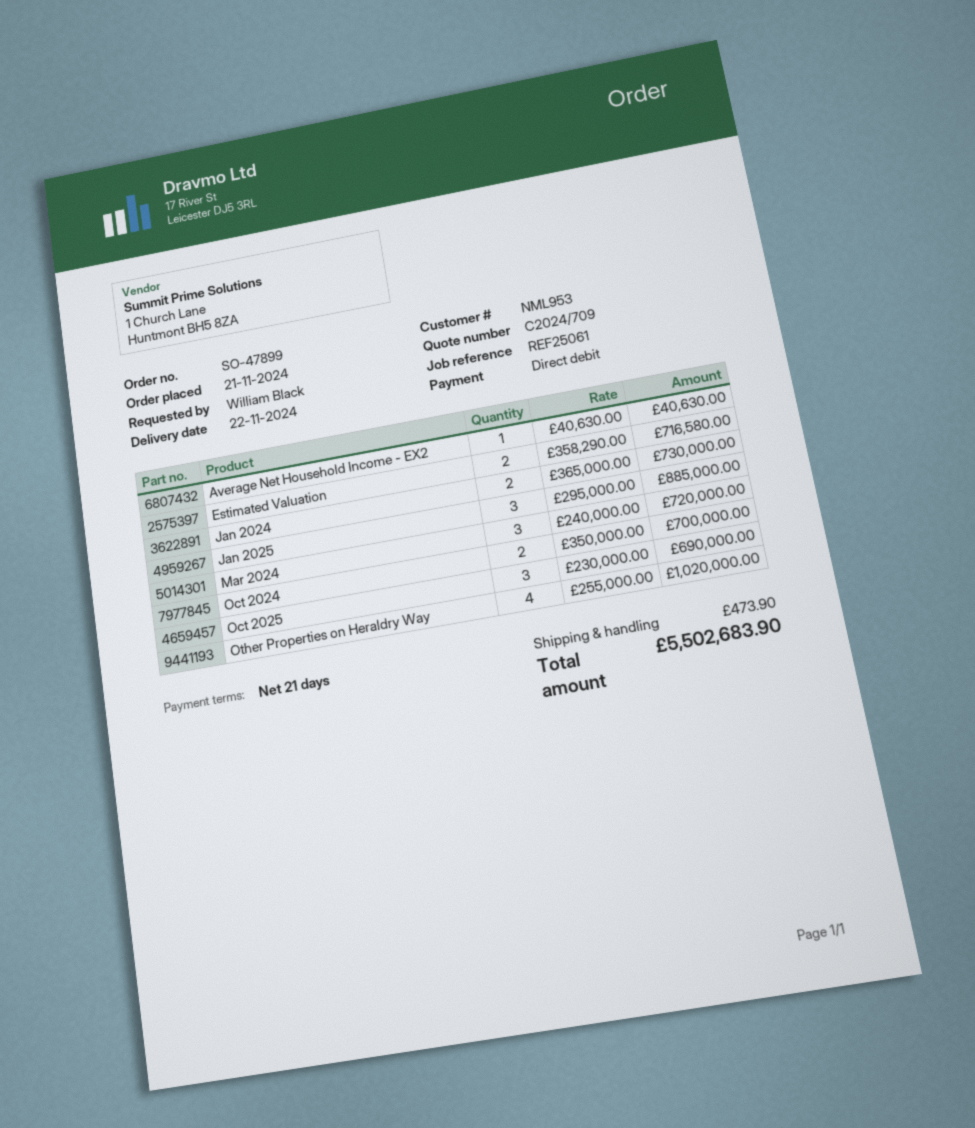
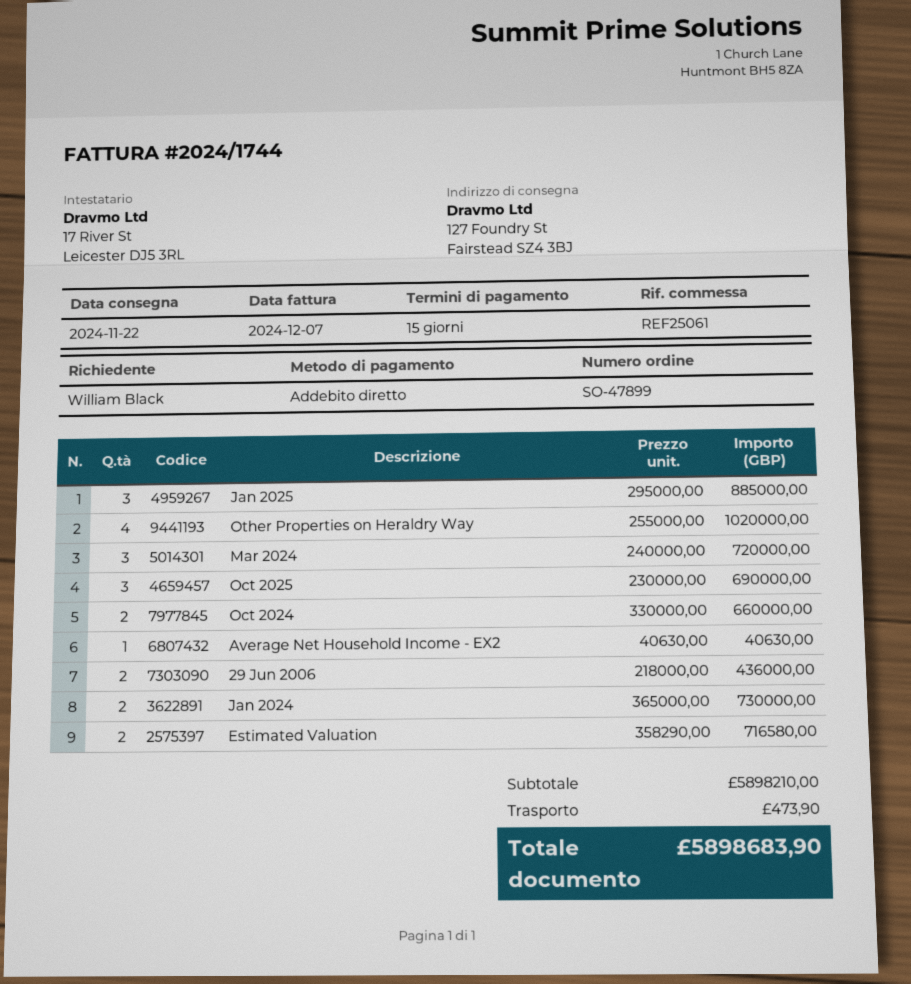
payment terms: 21 days -> 15 days
Oct 2024: 2 x 350000.00 = 700000.00 -> 2 x 330000.00 = 660000.00
29 Jun 2006: none -> 2 x 218000.00 = 436000.00
total: 5502683.90 -> 5898683.90

